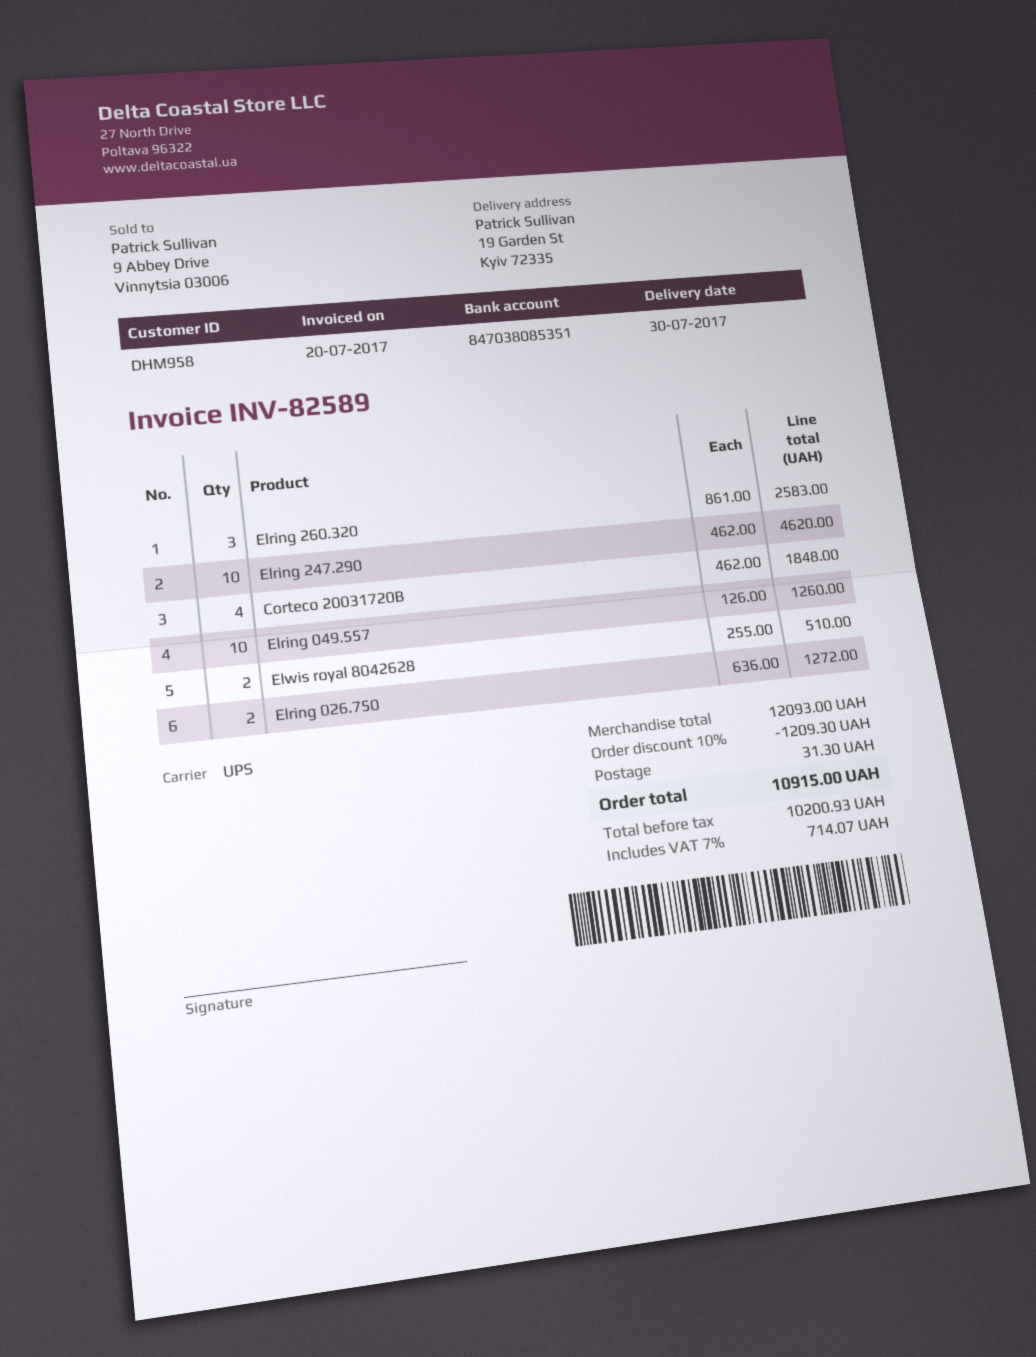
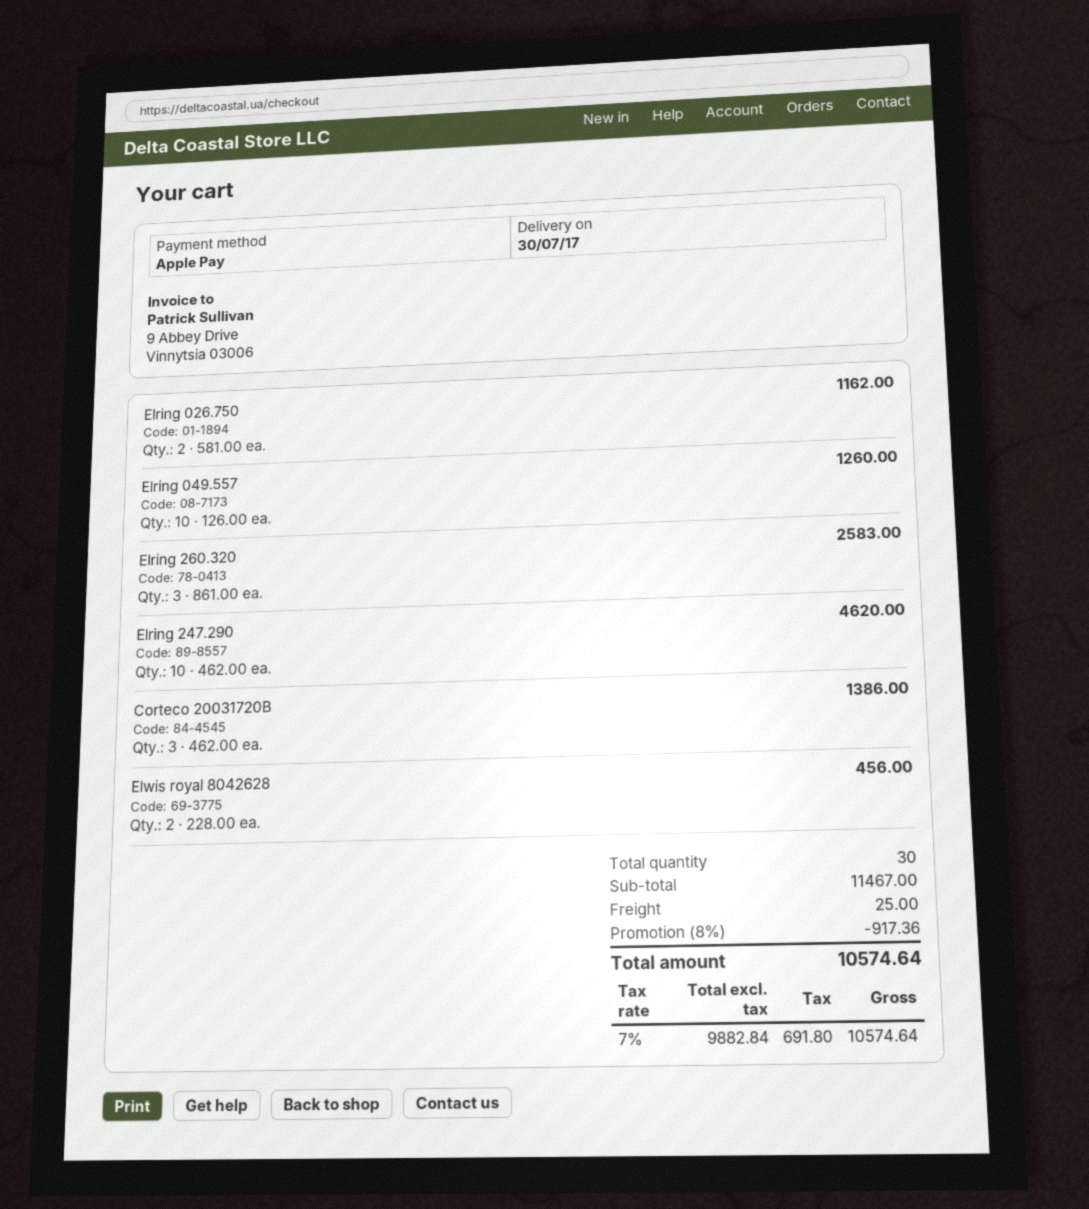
Corteco 20031720B: 4 x 462.00 = 1848.00 -> 3 x 462.00 = 1386.00
Elwis royal 8042628: 2 x 255.00 = 510.00 -> 2 x 228.00 = 456.00
Elring 026.750: 2 x 636.00 = 1272.00 -> 2 x 581.00 = 1162.00
subtotal: 12093.00 -> 11467.00
discount: 10% = 1209.30 -> 8% = 917.36
shipping: 31.30 -> 25.00
net: 10200.93 -> 9882.84
tax: 7% = 714.07 -> 7% = 691.80
total: 10915.00 -> 10574.64

